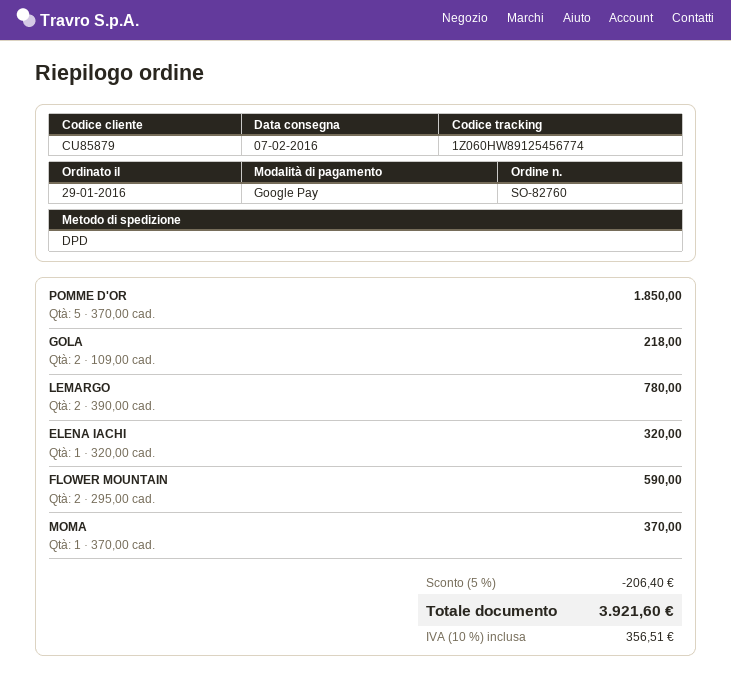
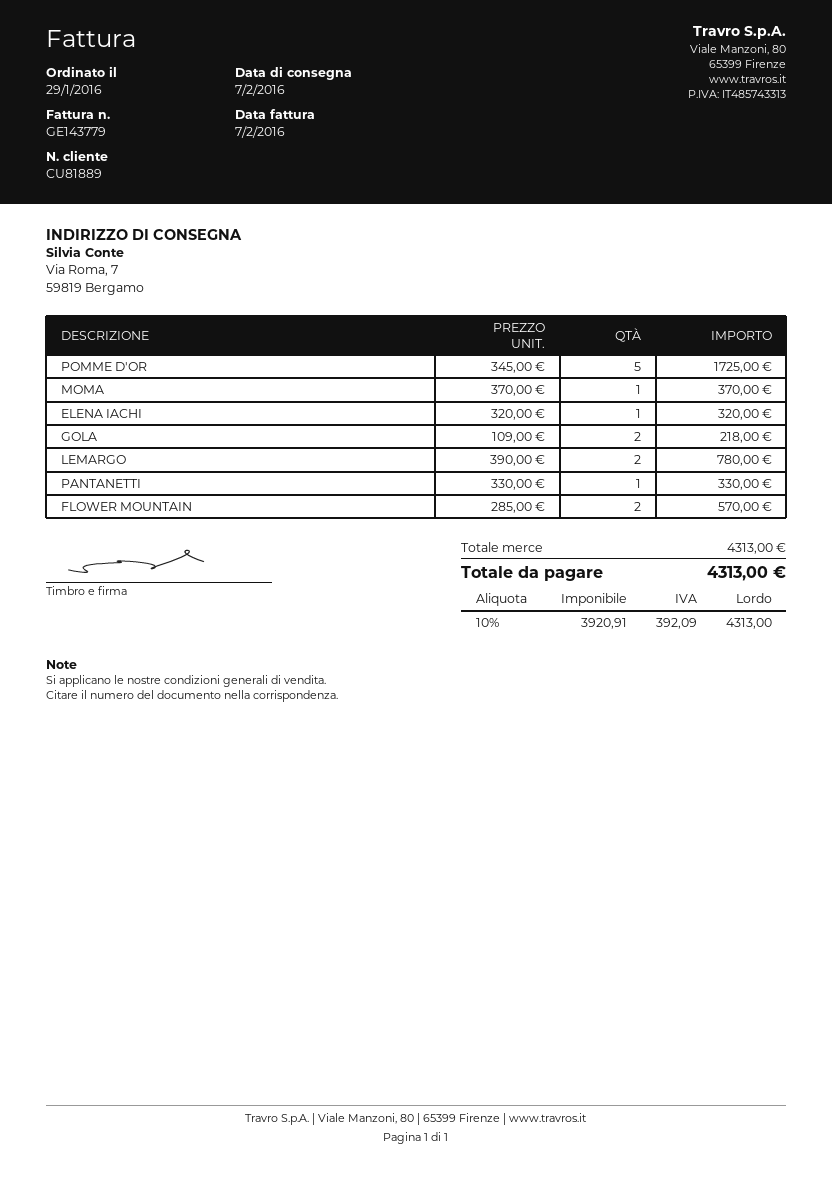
customer number: CU85879 -> CU81889
POMME D'OR: 5 x 370.00 = 1850.00 -> 5 x 345.00 = 1725.00
FLOWER MOUNTAIN: 2 x 295.00 = 590.00 -> 2 x 285.00 = 570.00
PANTANETTI: none -> 1 x 330.00 = 330.00
discount: 5% = 206.40 -> none
tax: 10% = 356.51 -> 10% = 392.09
total: 3921.60 -> 4313.00

